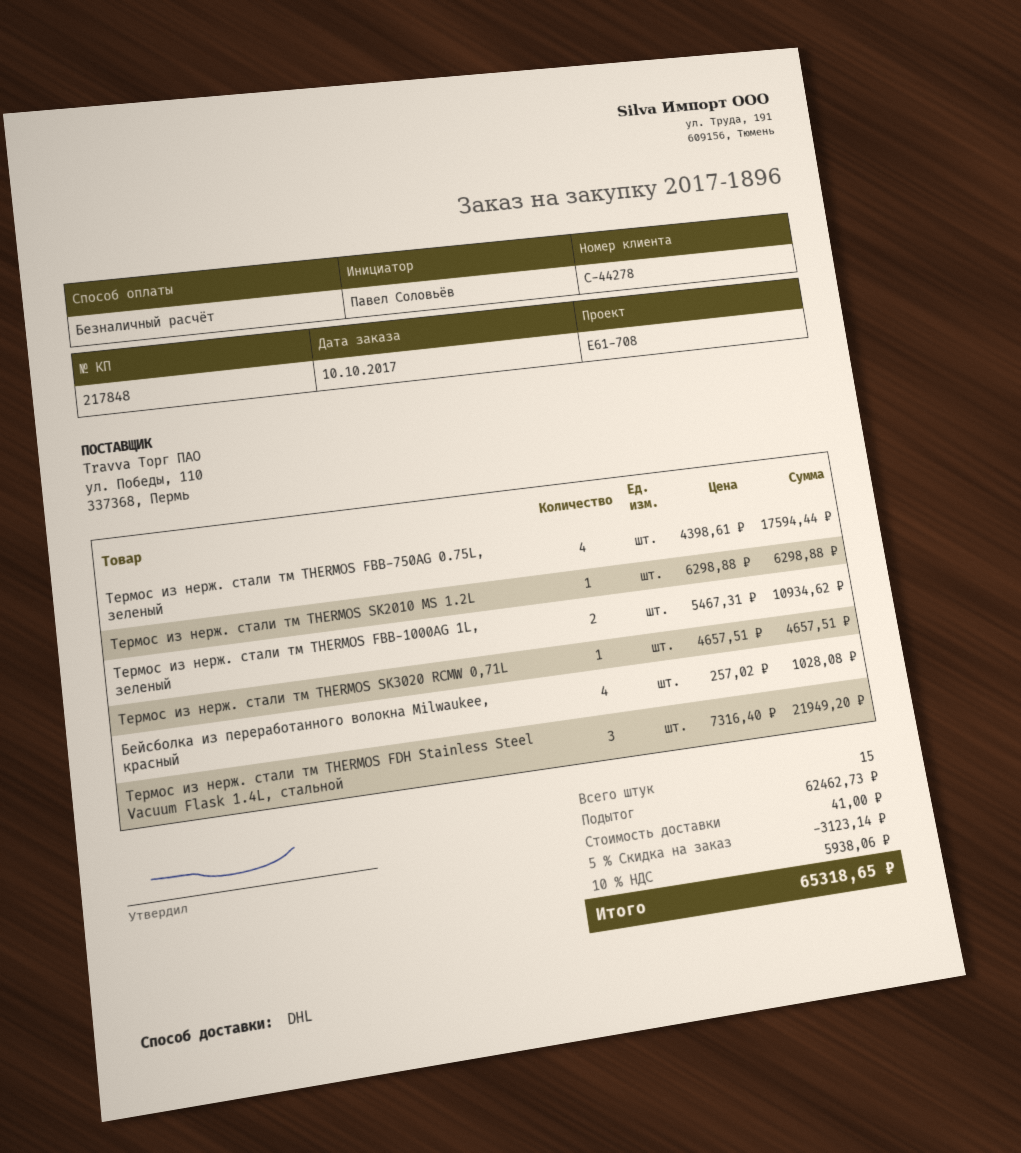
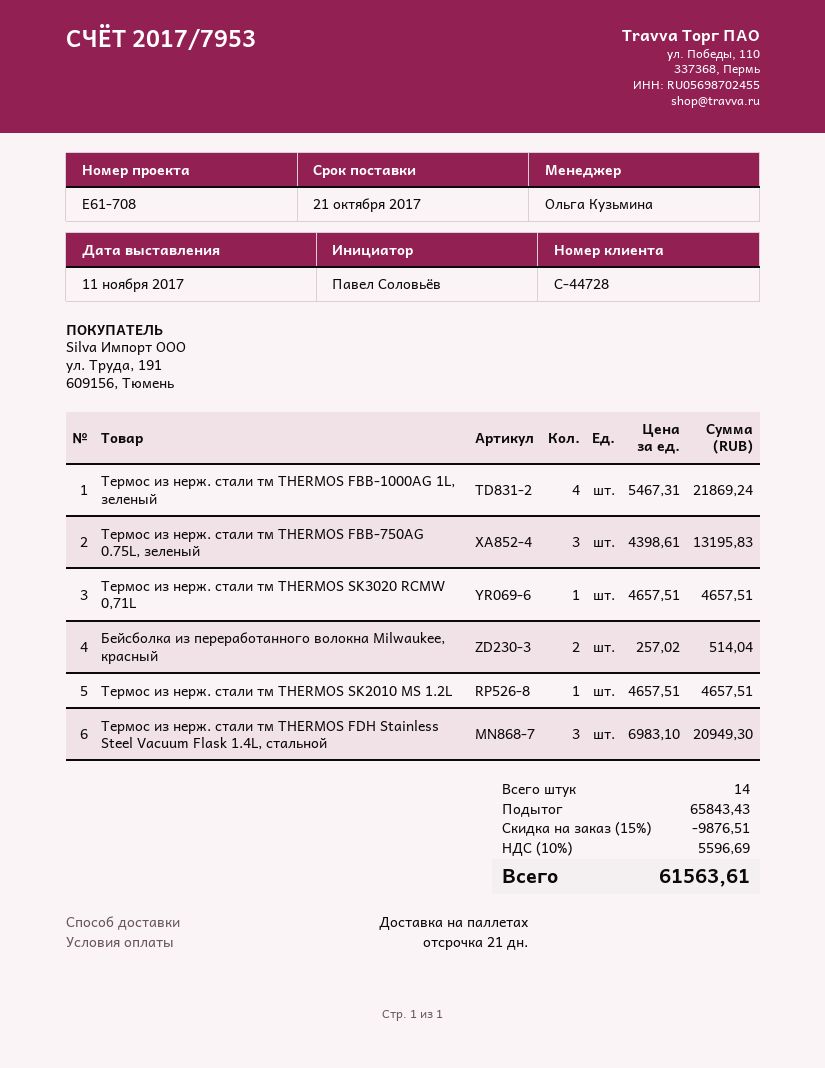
customer number: C-44278 -> C-44728
shipping method: DHL -> pallet freight
Термос из нерж. стали тм THERMOS FBB-750AG 0.75L, зеленый: 4 x 4398.61 = 17594.44 -> 3 x 4398.61 = 13195.83
Термос из нерж. стали тм THERMOS SK2010 MS 1.2L: 1 x 6298.88 = 6298.88 -> 1 x 4657.51 = 4657.51
Термос из нерж. стали тм THERMOS FBB-1000AG 1L, зеленый: 2 x 5467.31 = 10934.62 -> 4 x 5467.31 = 21869.24
Бейсболка из переработанного волокна Milwaukee, красный: 4 x 257.02 = 1028.08 -> 2 x 257.02 = 514.04
Термос из нерж. стали тм THERMOS FDH Stainless Steel Vacuum Flask 1.4L, стальной: 3 x 7316.40 = 21949.20 -> 3 x 6983.10 = 20949.30
total quantity: 15 -> 14
subtotal: 62462.73 -> 65843.43
discount: 5% = 3123.14 -> 15% = 9876.51
shipping: 41.00 -> none
tax: 10% = 5938.06 -> 10% = 5596.69
total: 65318.65 -> 61563.61

